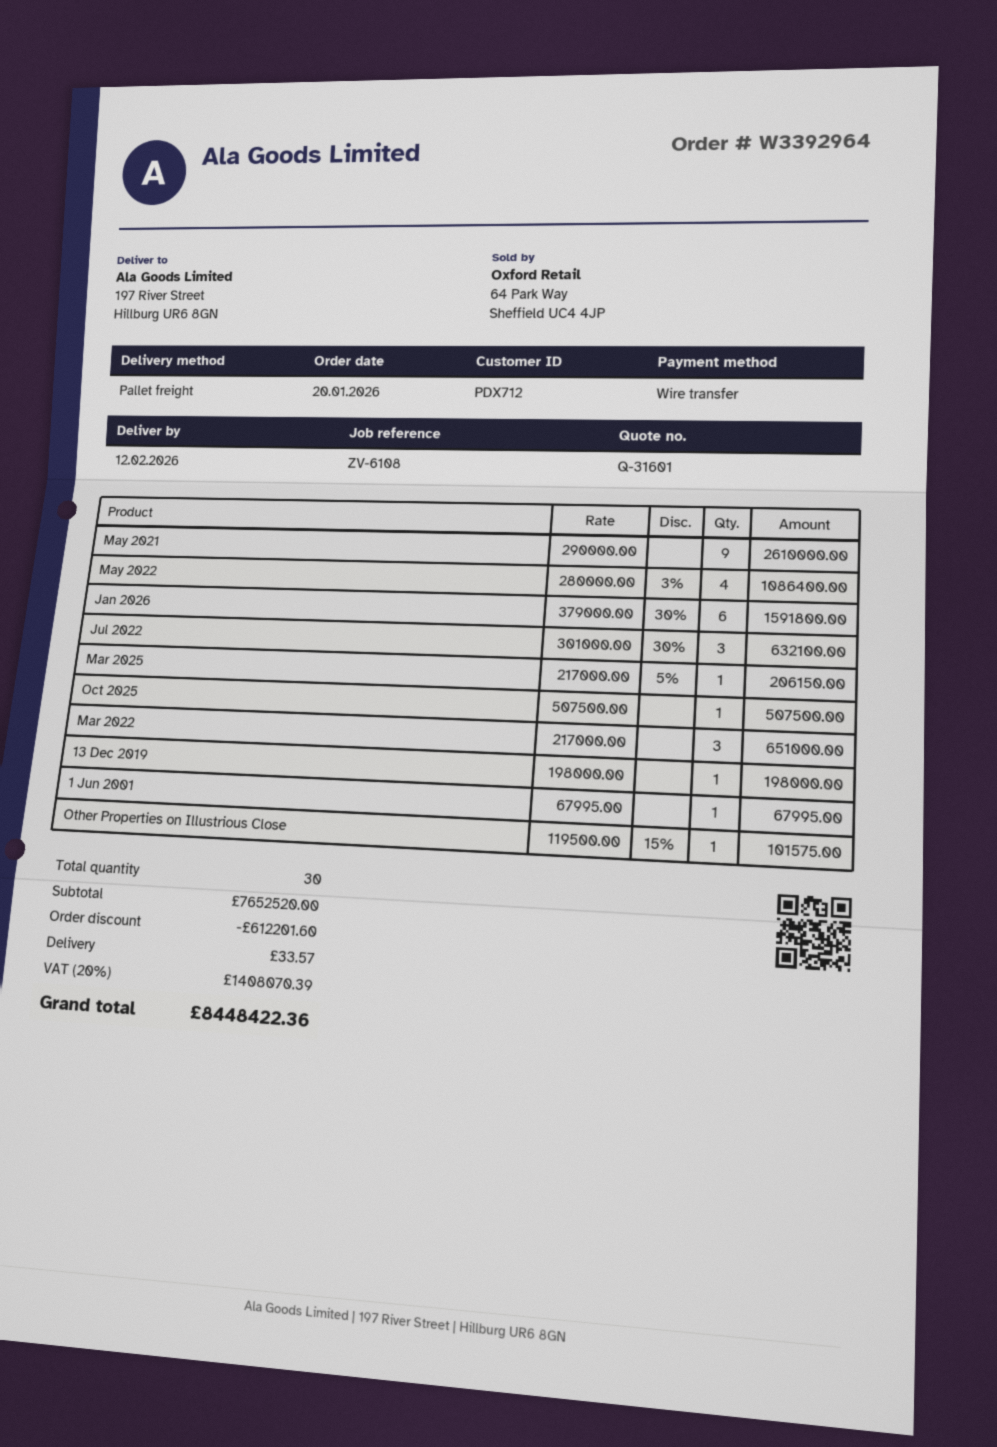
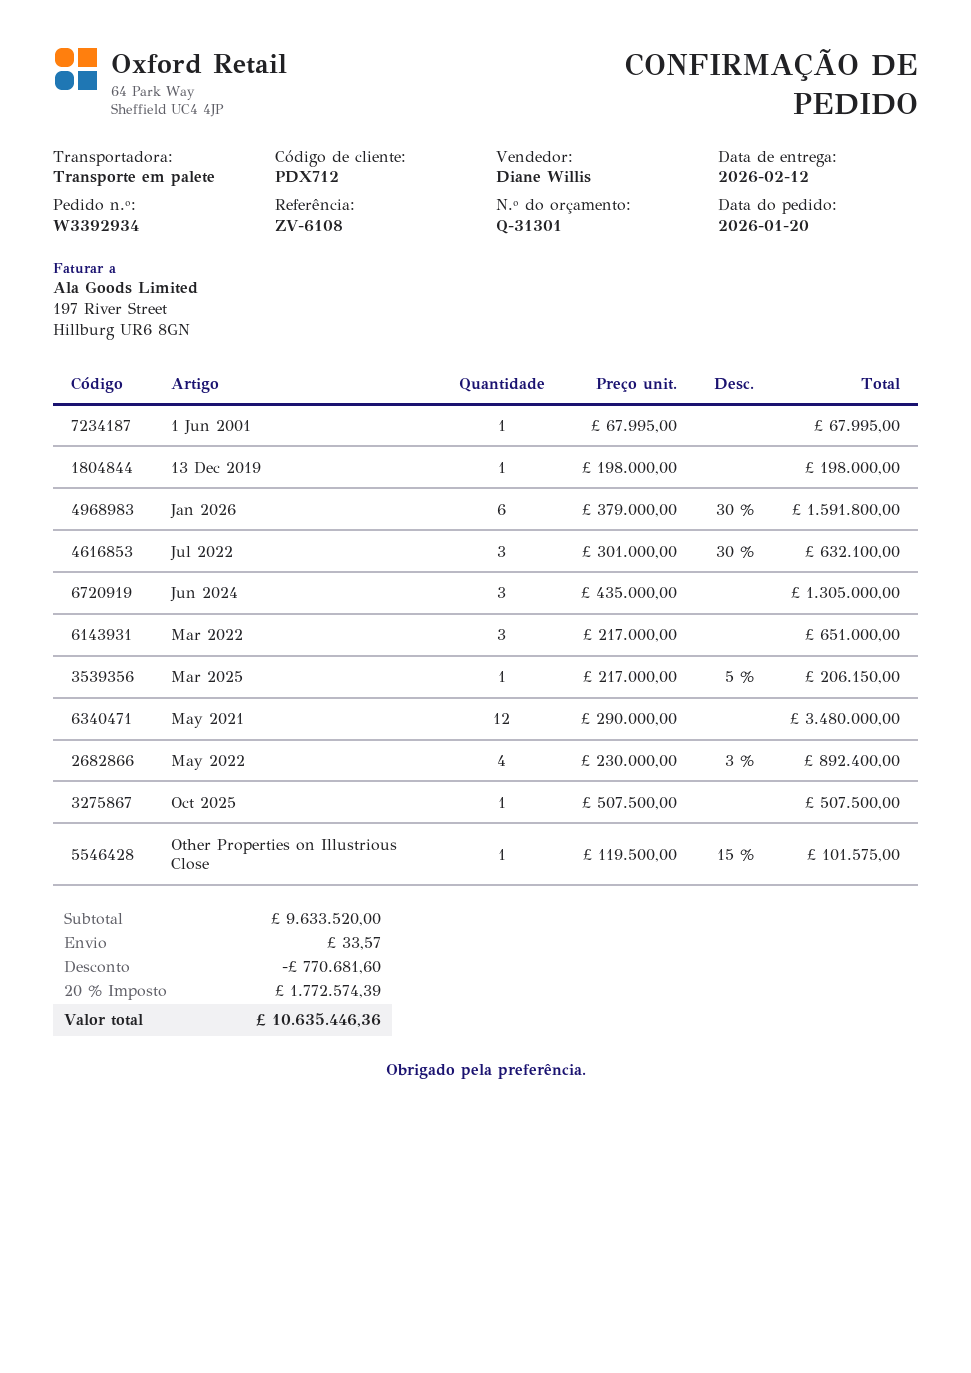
quote number: Q-31601 -> Q-31301
order number: W3392964 -> W3392934
May 2021: 9 x 290000.00 = 2610000.00 -> 12 x 290000.00 = 3480000.00
May 2022: 4 x 280000.00 - 3% = 1086400.00 -> 4 x 230000.00 - 3% = 892400.00
Jun 2024: none -> 3 x 435000.00 = 1305000.00
subtotal: 7652520.00 -> 9633520.00
discount: 612201.60 -> 770681.60
tax: 20% = 1408070.39 -> 20% = 1772574.39
total: 8448422.36 -> 10635446.36

